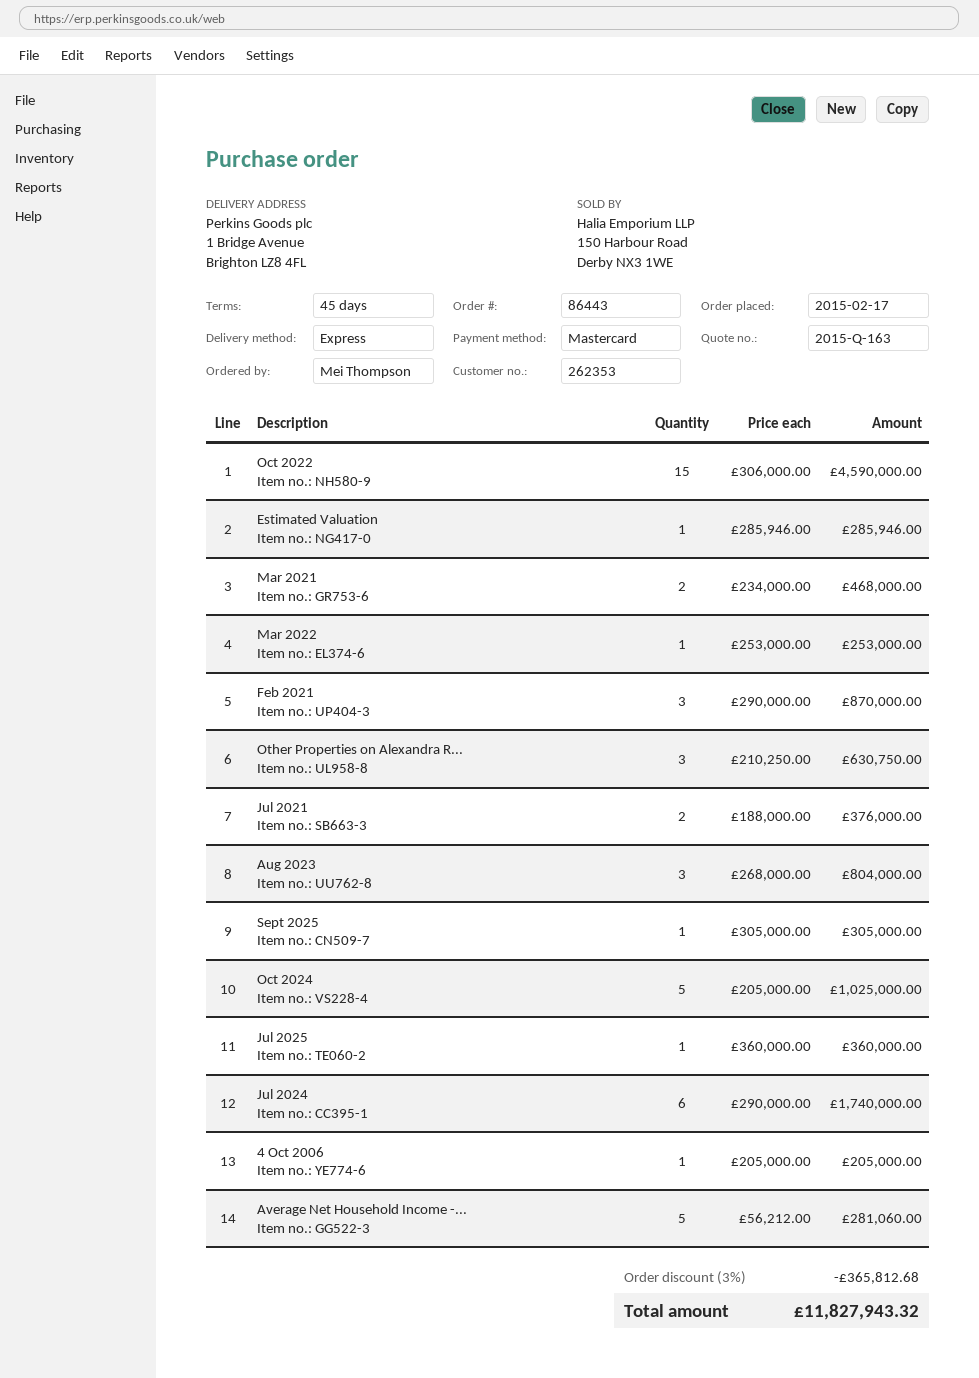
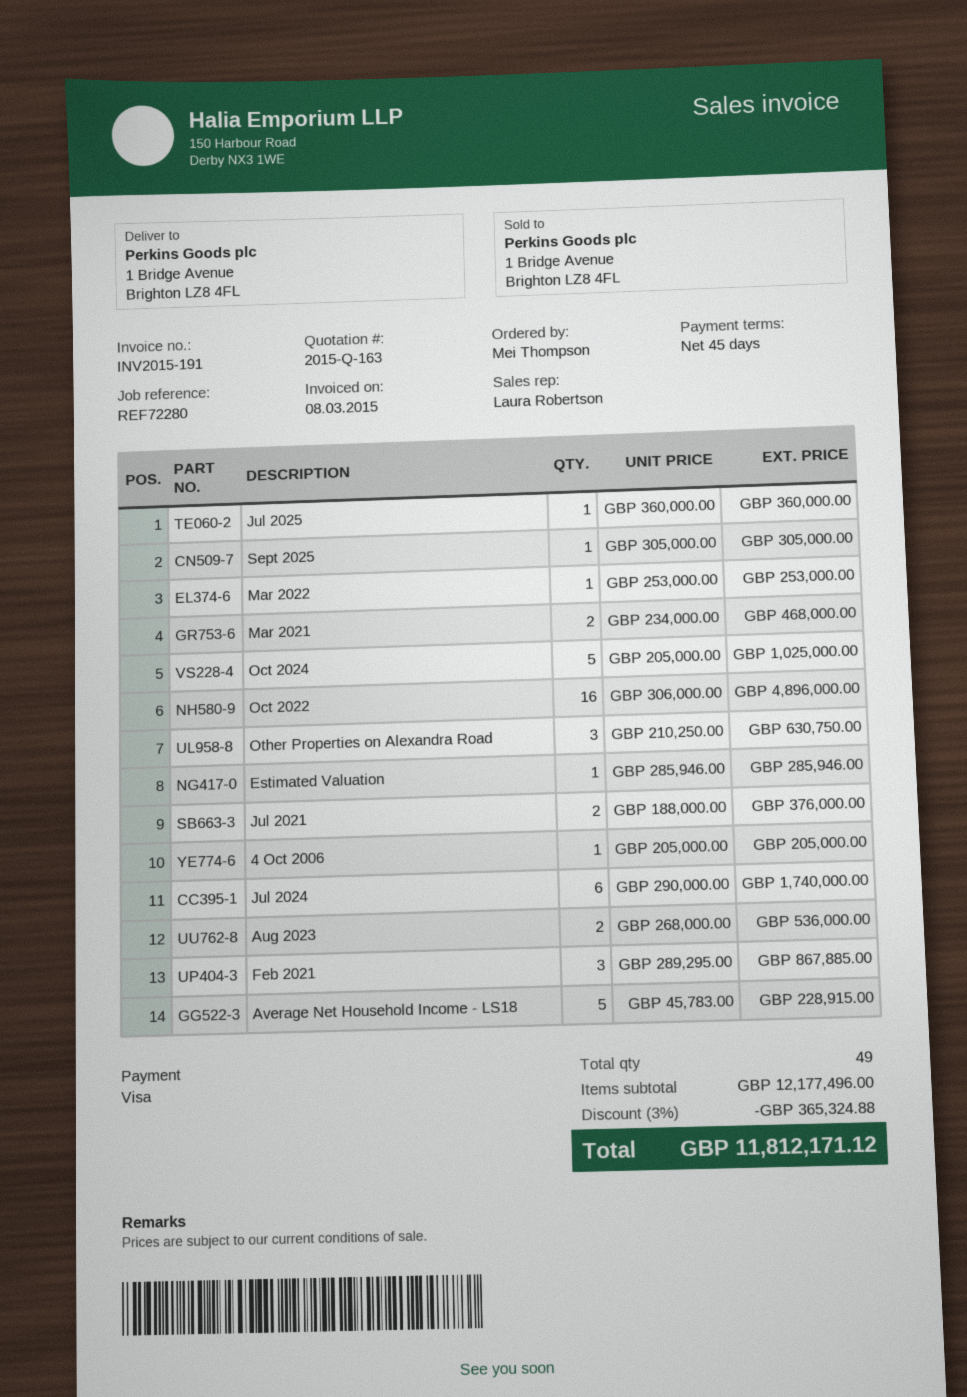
payment method: Mastercard -> Visa
Oct 2022: 15 x 306000.00 = 4590000.00 -> 16 x 306000.00 = 4896000.00
Feb 2021: 3 x 290000.00 = 870000.00 -> 3 x 289295.00 = 867885.00
Aug 2023: 3 x 268000.00 = 804000.00 -> 2 x 268000.00 = 536000.00
Average Net Household Income -...: 5 x 56212.00 = 281060.00 -> 5 x 45783.00 = 228915.00
discount: 3% = 365812.68 -> 3% = 365324.88
total: 11827943.32 -> 11812171.12

